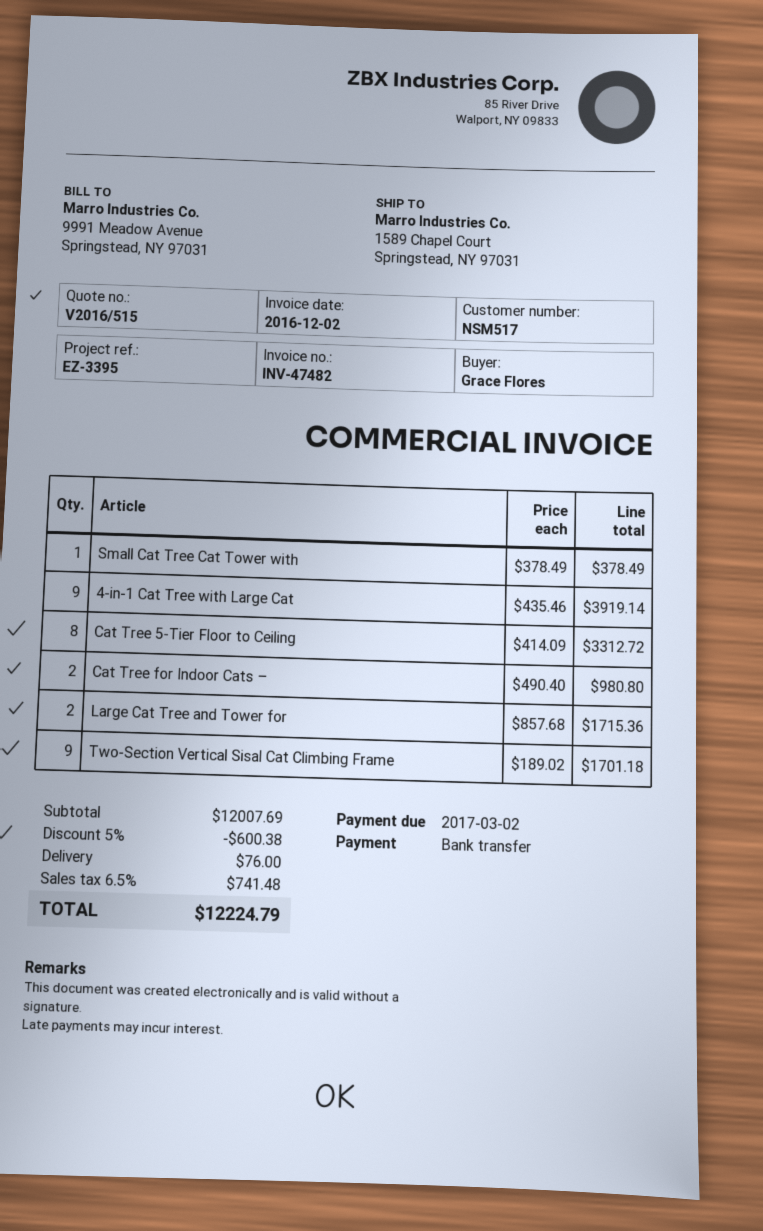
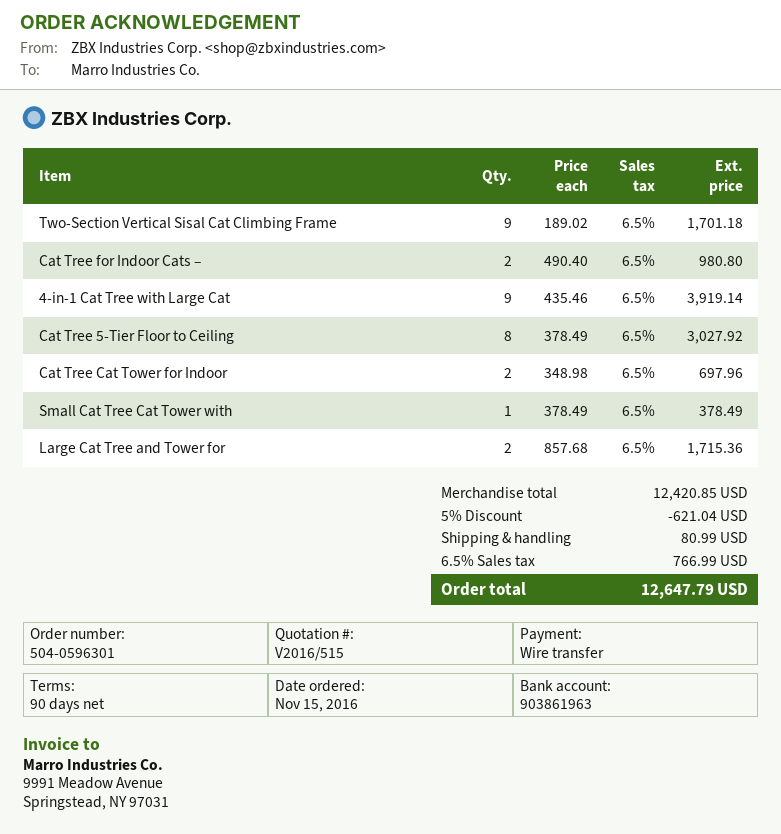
Cat Tree 5-Tier Floor to Ceiling: 8 x 414.09 = 3312.72 -> 8 x 378.49 = 3027.92
Cat Tree Cat Tower for Indoor: none -> 2 x 348.98 = 697.96
subtotal: 12007.69 -> 12420.85
discount: 5% = 600.38 -> 5% = 621.04
shipping: 76.00 -> 80.99
tax: 6.5% = 741.48 -> 6.5% = 766.99
total: 12224.79 -> 12647.79

